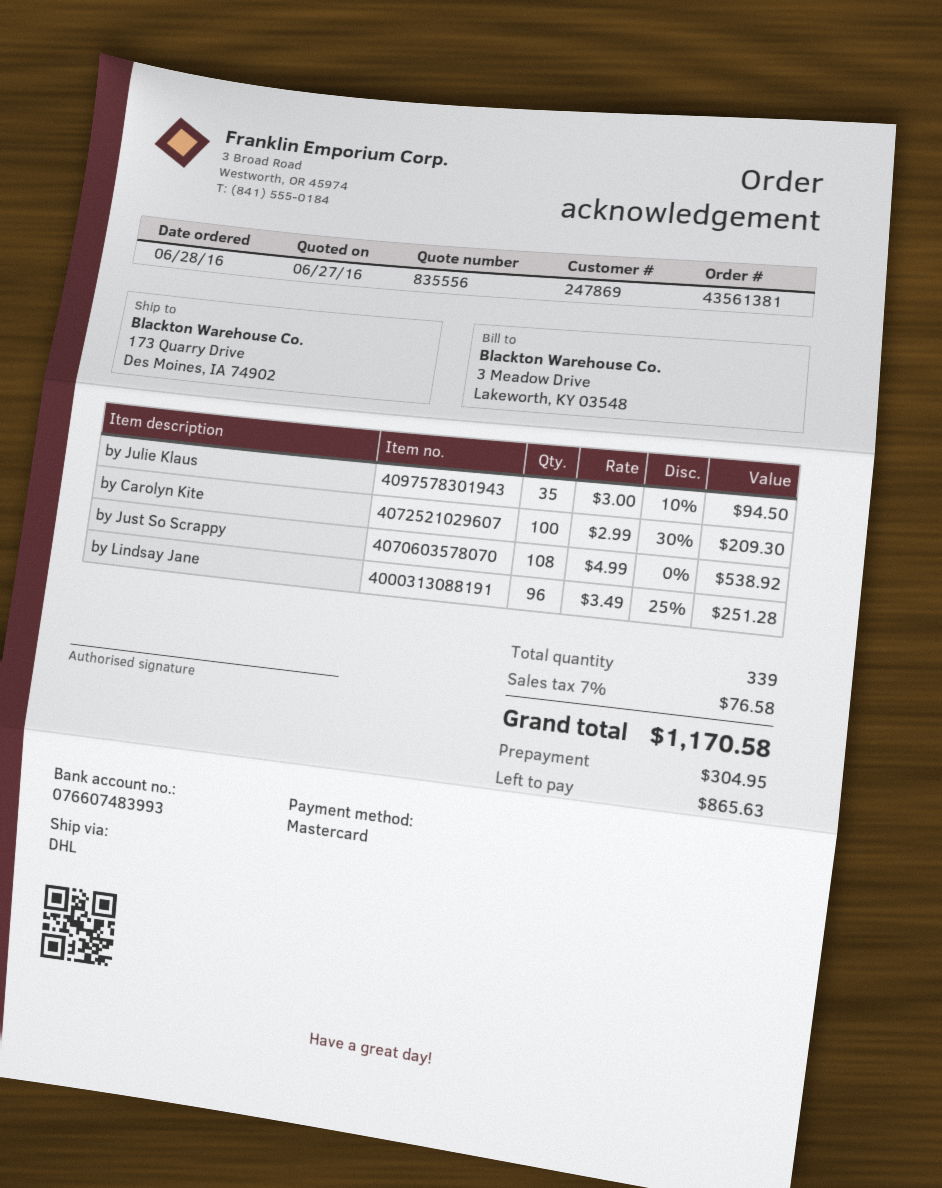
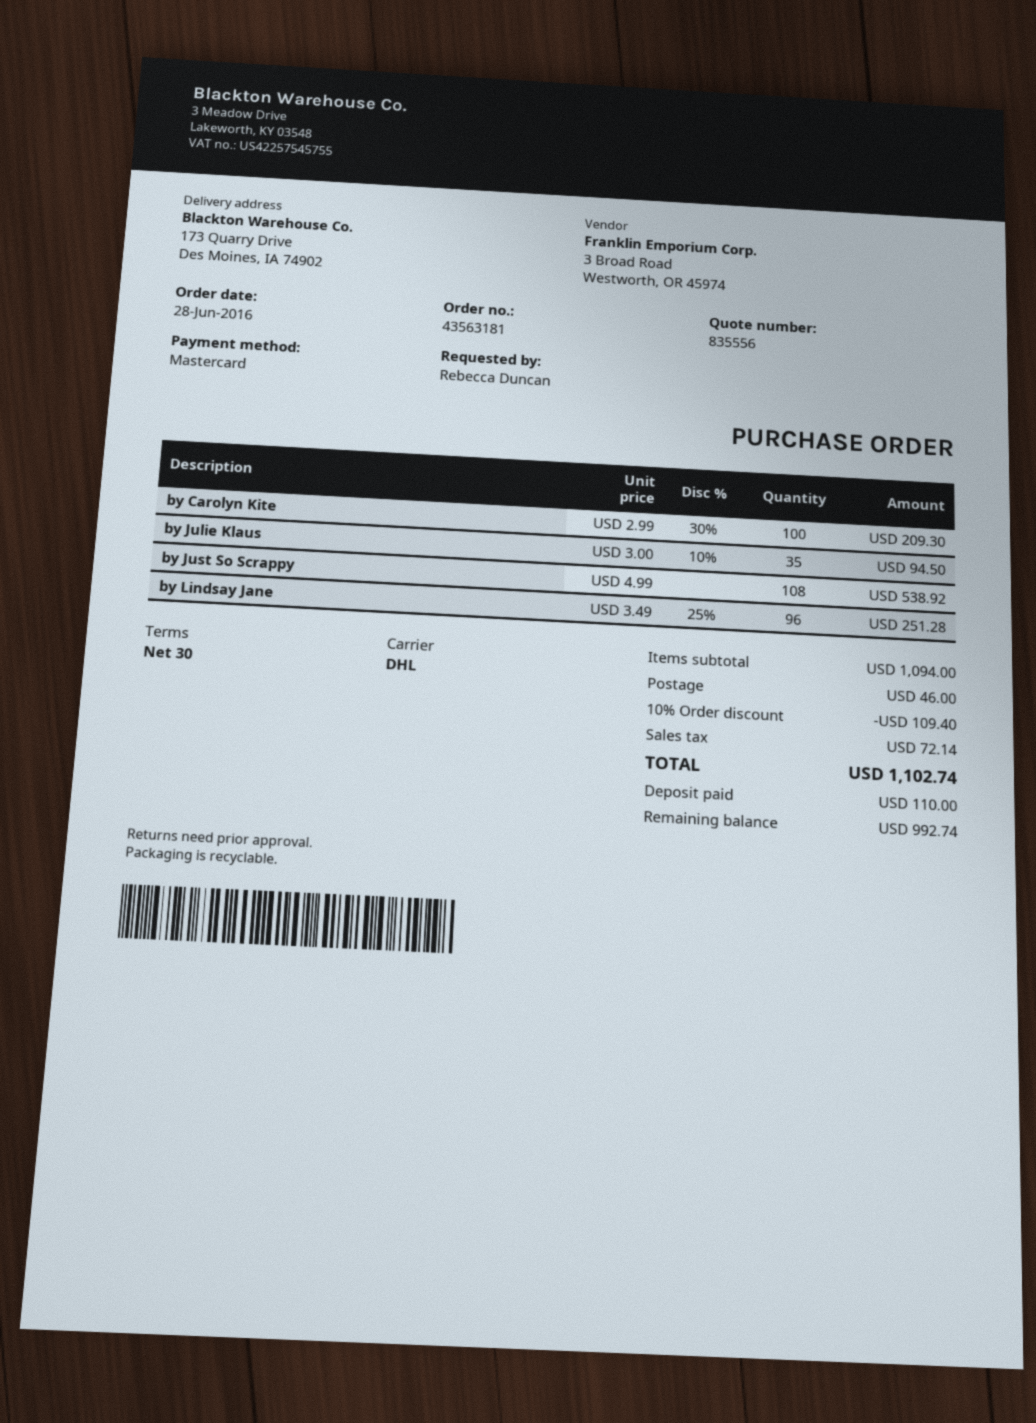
order number: 43561381 -> 43563181
discount: none -> 10% = 109.40
shipping: none -> 46.00
tax: 76.58 -> 72.14
total: 1170.58 -> 1102.74
deposit: 304.95 -> 110.00
balance: 865.63 -> 992.74

